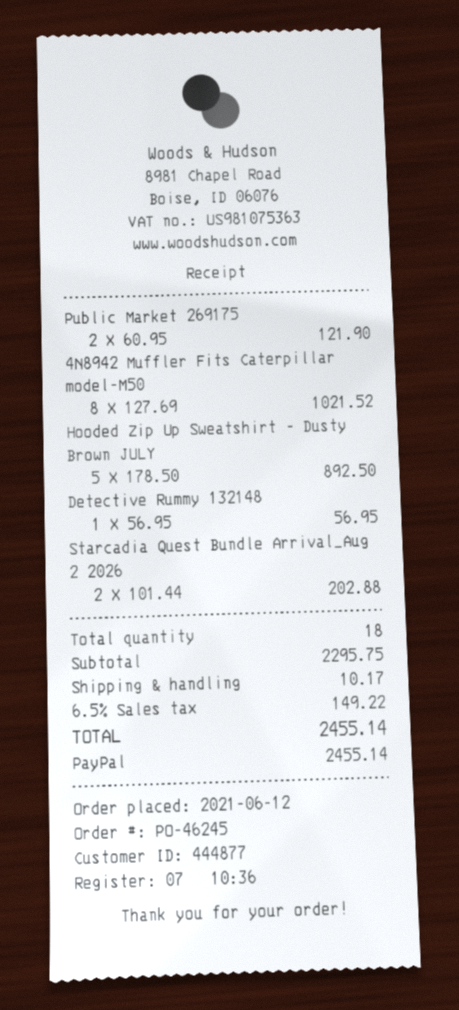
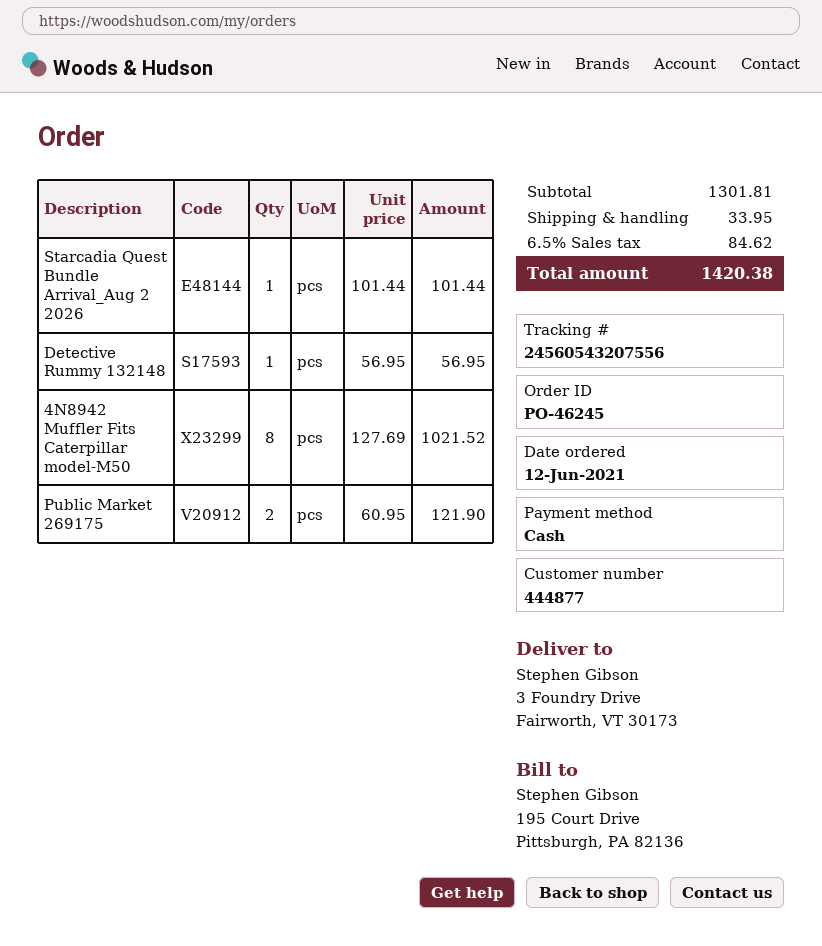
payment method: PayPal -> cash
Hooded Zip Up Sweatshirt - Dusty Brown JULY: 5 x 178.50 = 892.50 -> none
Starcadia Quest Bundle Arrival_Aug 2 2026: 2 x 101.44 = 202.88 -> 1 x 101.44 = 101.44
subtotal: 2295.75 -> 1301.81
shipping: 10.17 -> 33.95
tax: 6.5% = 149.22 -> 6.5% = 84.62
total: 2455.14 -> 1420.38

